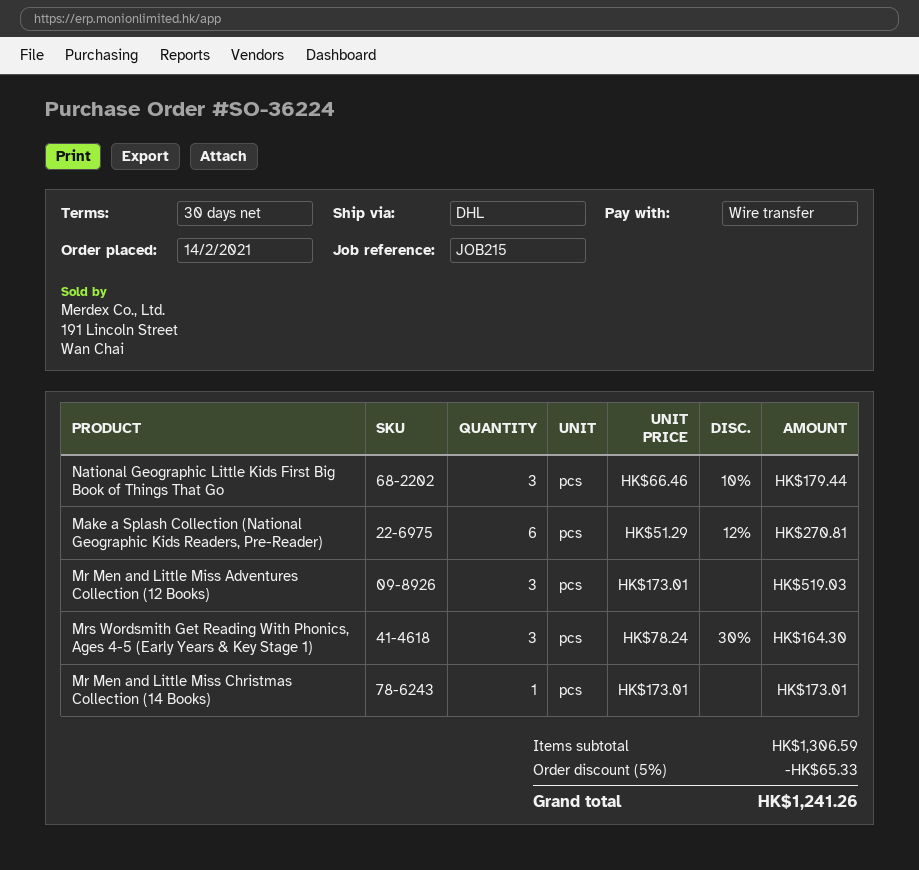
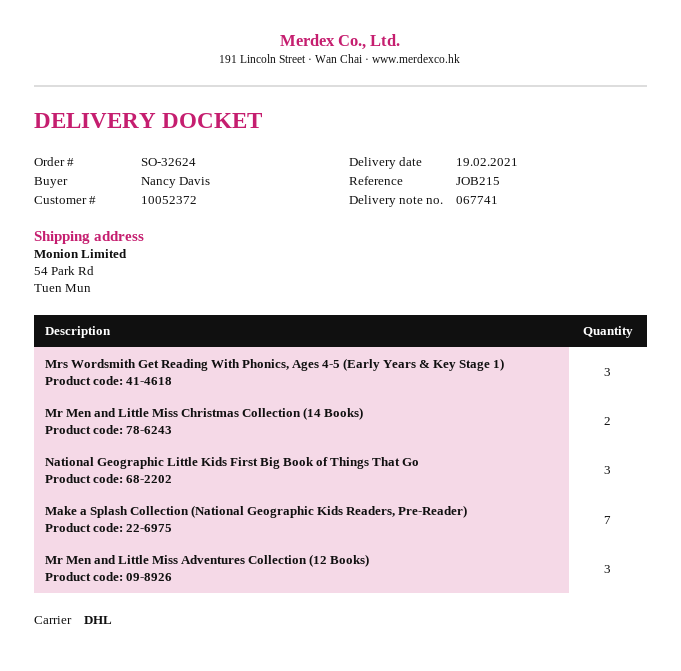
order number: SO-36224 -> SO-32624
Make a Splash Collection (National Geographic Kids Readers, Pre-Reader): 6 -> 7
Mr Men and Little Miss Christmas Collection (14 Books): 1 -> 2

